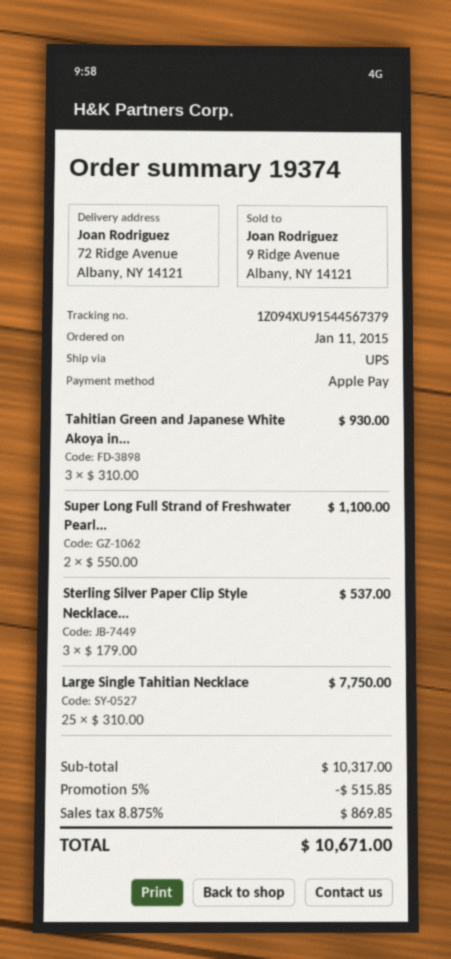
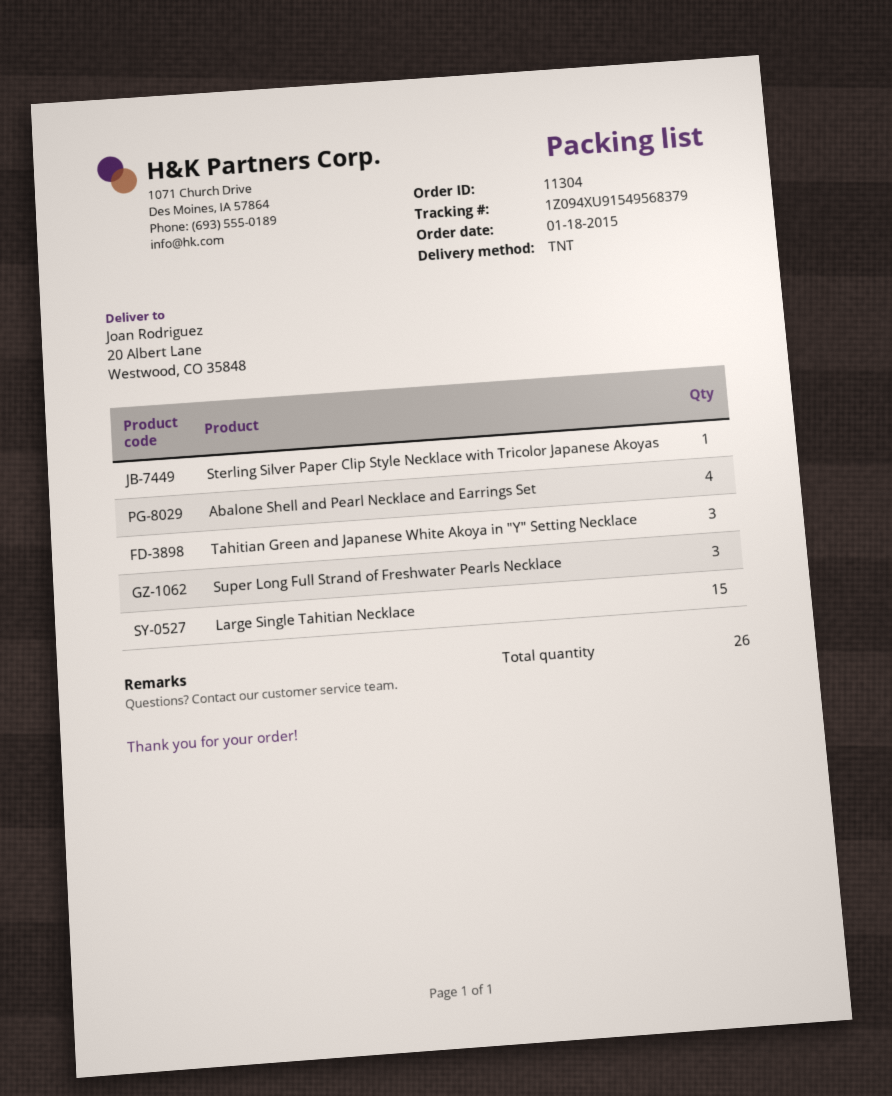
order number: 19374 -> 11304
order date: 2015-01-11 -> 2015-01-18
shipping method: UPS -> TNT
tracking number: 1Z094XU91544567379 -> 1Z094XU91549568379
ship to: 72 Ridge Avenue, Albany, NY 14121 -> 20 Albert Lane, Westwood, CO 35848
Super Long Full Strand of Freshwater Pearl...: 2 -> 3
Sterling Silver Paper Clip Style Necklace...: 3 -> 1
Large Single Tahitian Necklace: 25 -> 15
Abalone Shell and Pearl Necklace and Earrings Set: none -> 4

